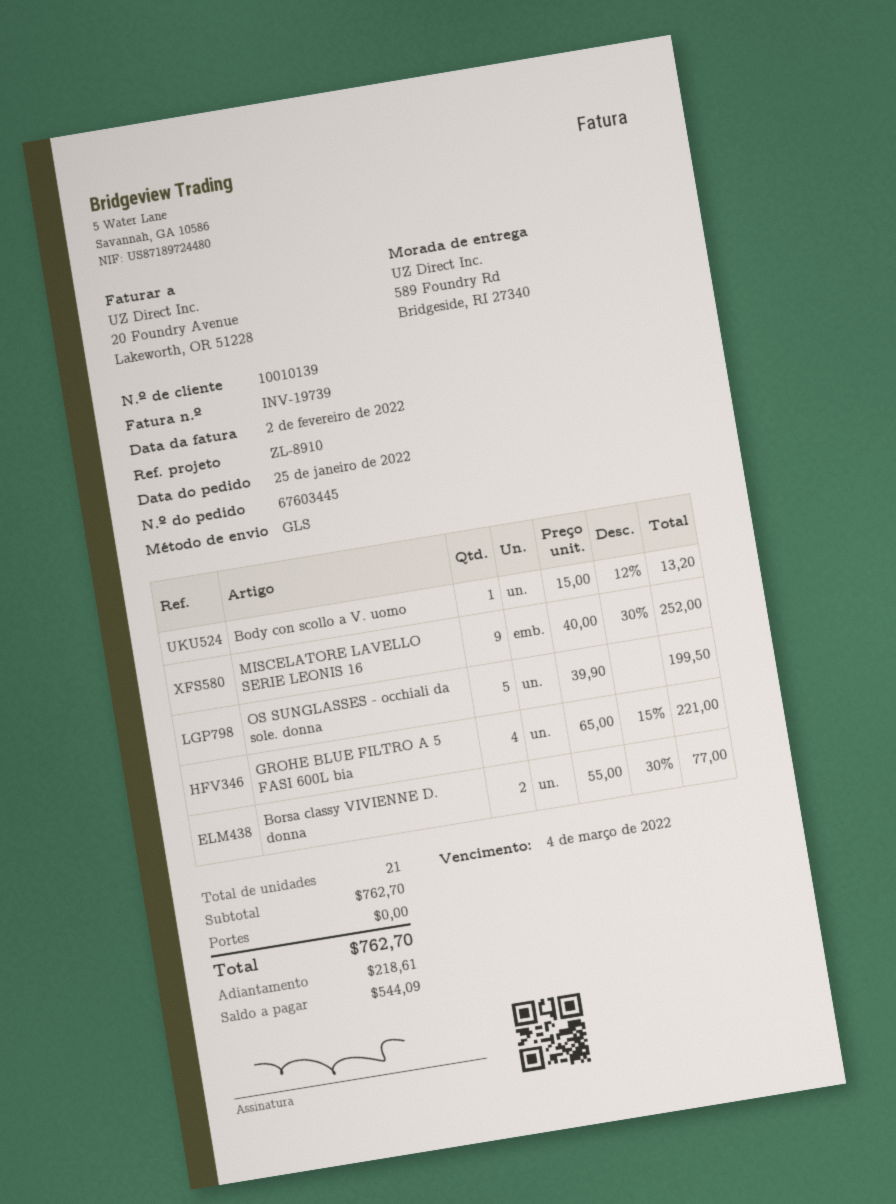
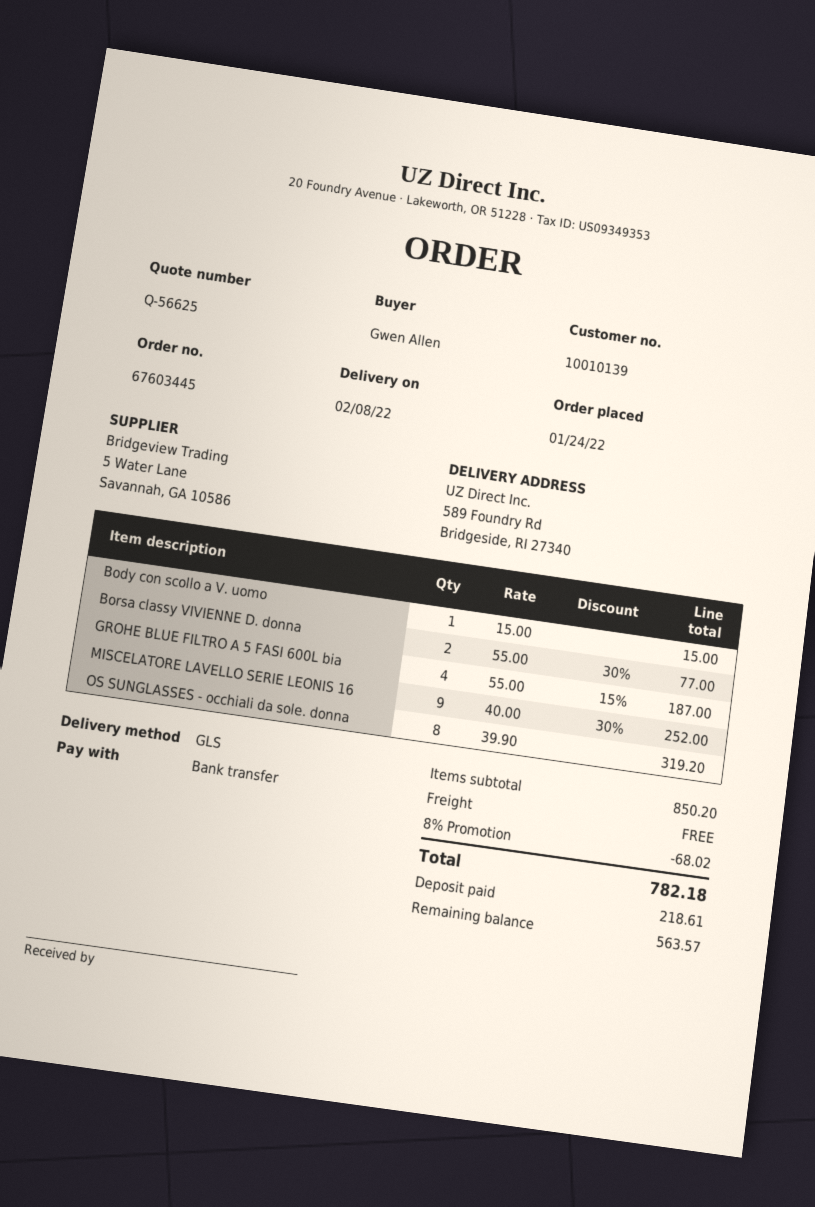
order date: 2022-01-25 -> 2022-01-24
Body con scollo a V. uomo: 1 x 15.00 - 12% = 13.20 -> 1 x 15.00 = 15.00
OS SUNGLASSES - occhiali da sole. donna: 5 x 39.90 = 199.50 -> 8 x 39.90 = 319.20
GROHE BLUE FILTRO A 5 FASI 600L bia: 4 x 65.00 - 15% = 221.00 -> 4 x 55.00 - 15% = 187.00
subtotal: 762.70 -> 850.20
discount: none -> 8% = 68.02
total: 762.70 -> 782.18
balance: 544.09 -> 563.57

